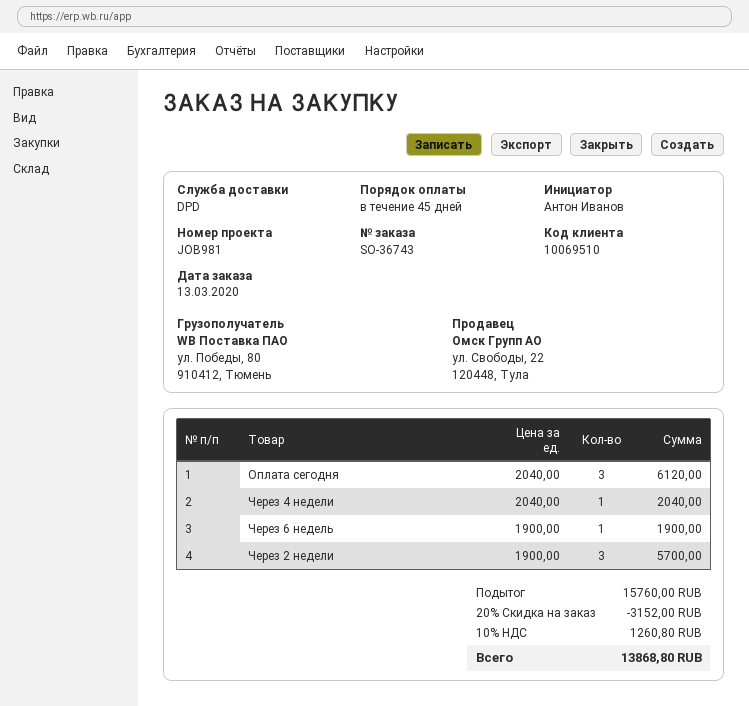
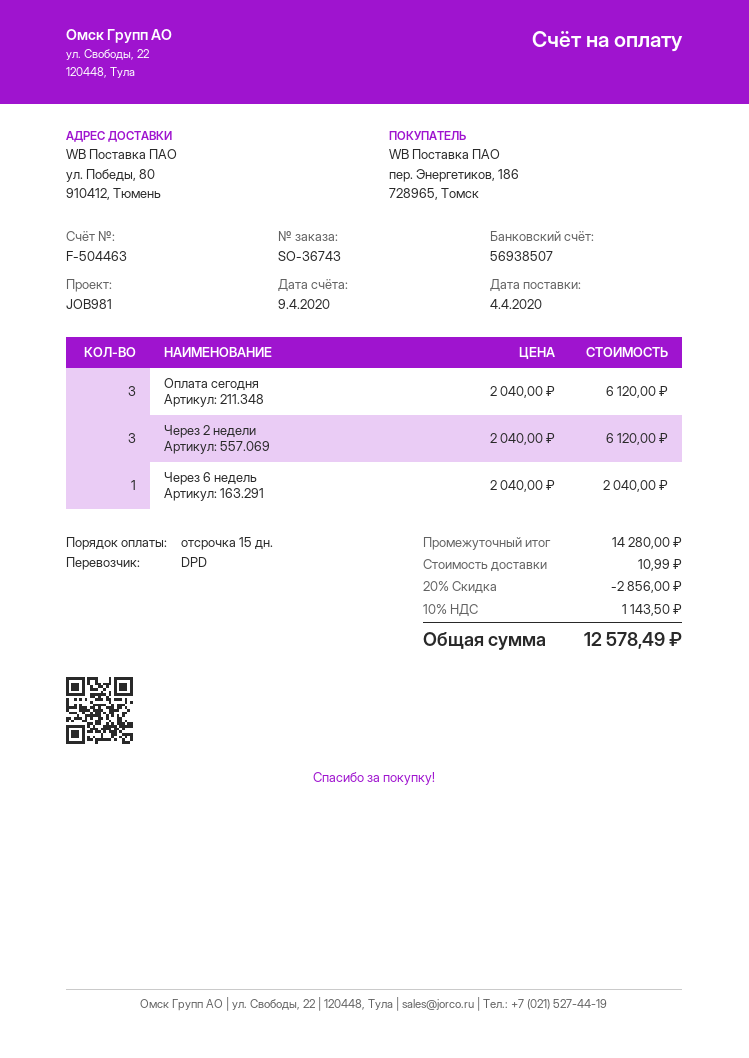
payment terms: 45 days -> 15 days
Через 4 недели: 1 x 2040.00 = 2040.00 -> none
Через 6 недель: 1 x 1900.00 = 1900.00 -> 1 x 2040.00 = 2040.00
Через 2 недели: 3 x 1900.00 = 5700.00 -> 3 x 2040.00 = 6120.00
subtotal: 15760.00 -> 14280.00
discount: 20% = 3152.00 -> 20% = 2856.00
shipping: none -> 10.99
tax: 10% = 1260.80 -> 10% = 1143.50
total: 13868.80 -> 12578.49

